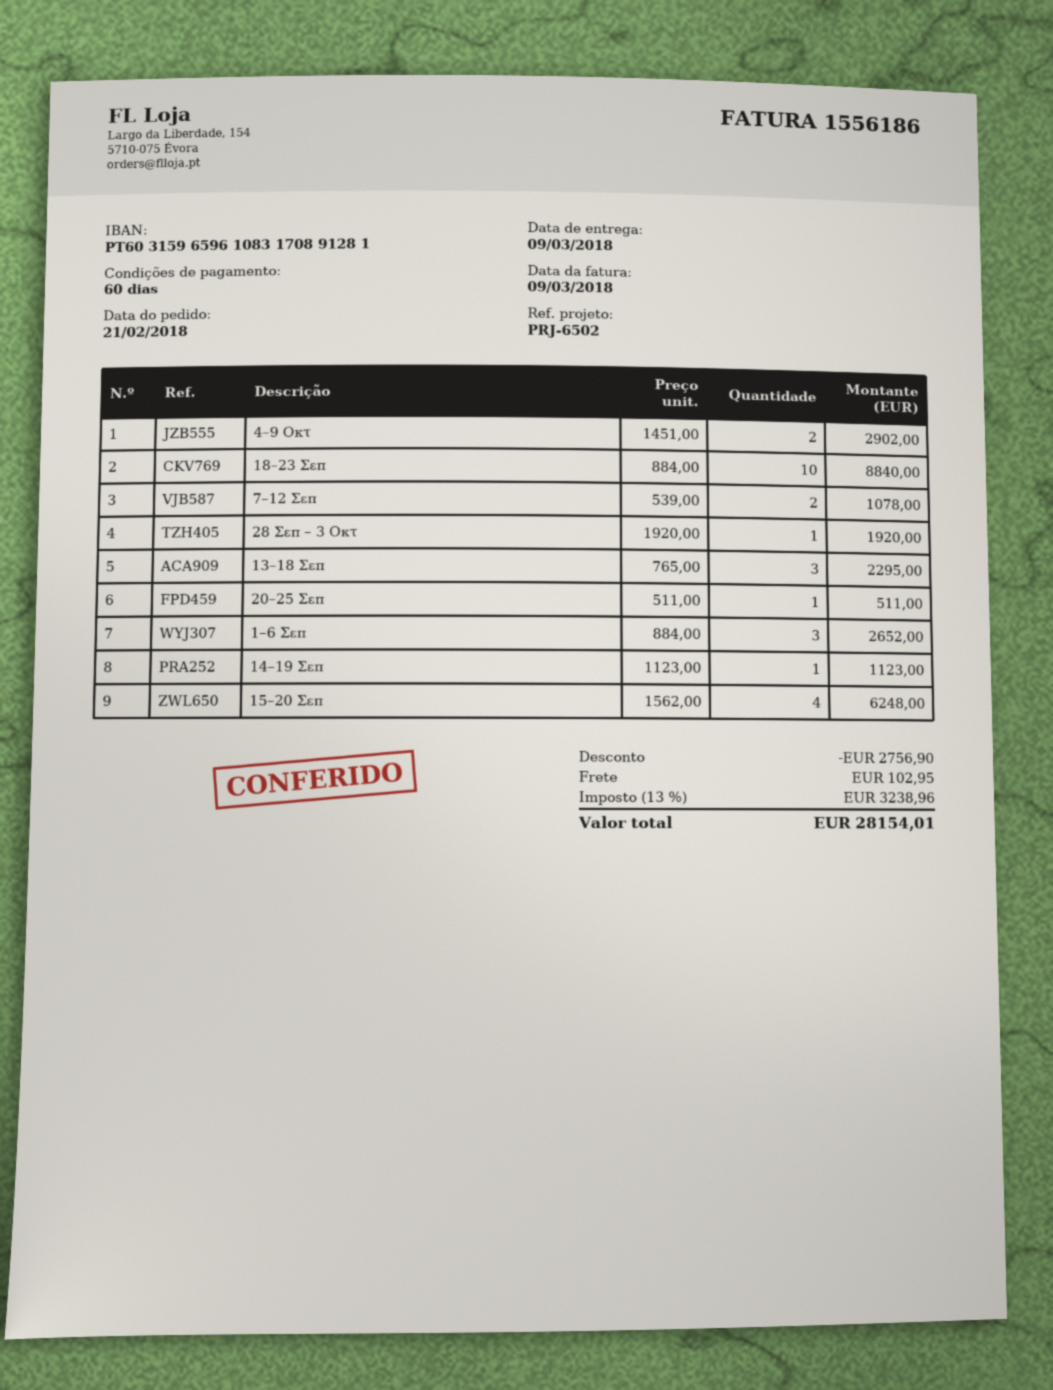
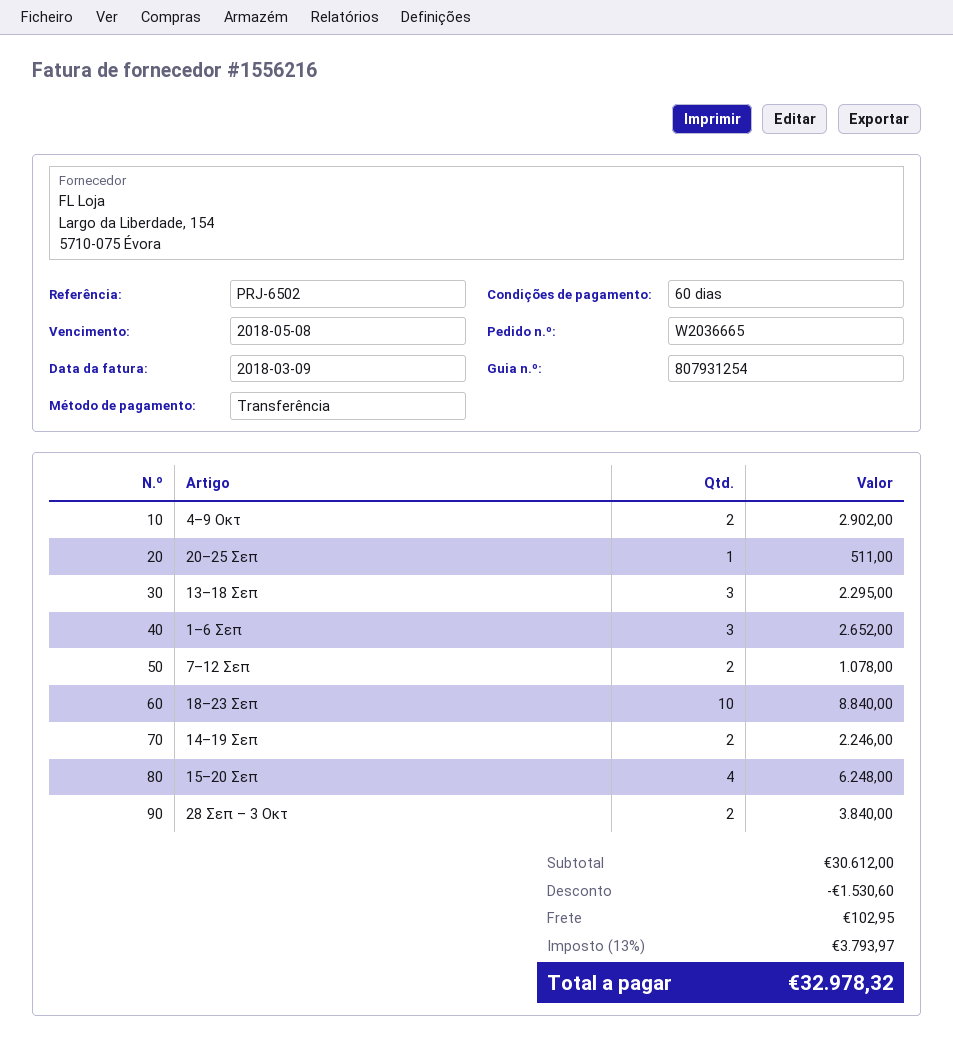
invoice number: 1556186 -> 1556216
28 Σεπ – 3 Οκτ: 1 for 1920.00 -> 2 for 3840.00
14–19 Σεπ: 1 for 1123.00 -> 2 for 2246.00
discount: 2756.90 -> 1530.60
tax: 13% = 3238.96 -> 13% = 3793.97
total: 28154.01 -> 32978.32

